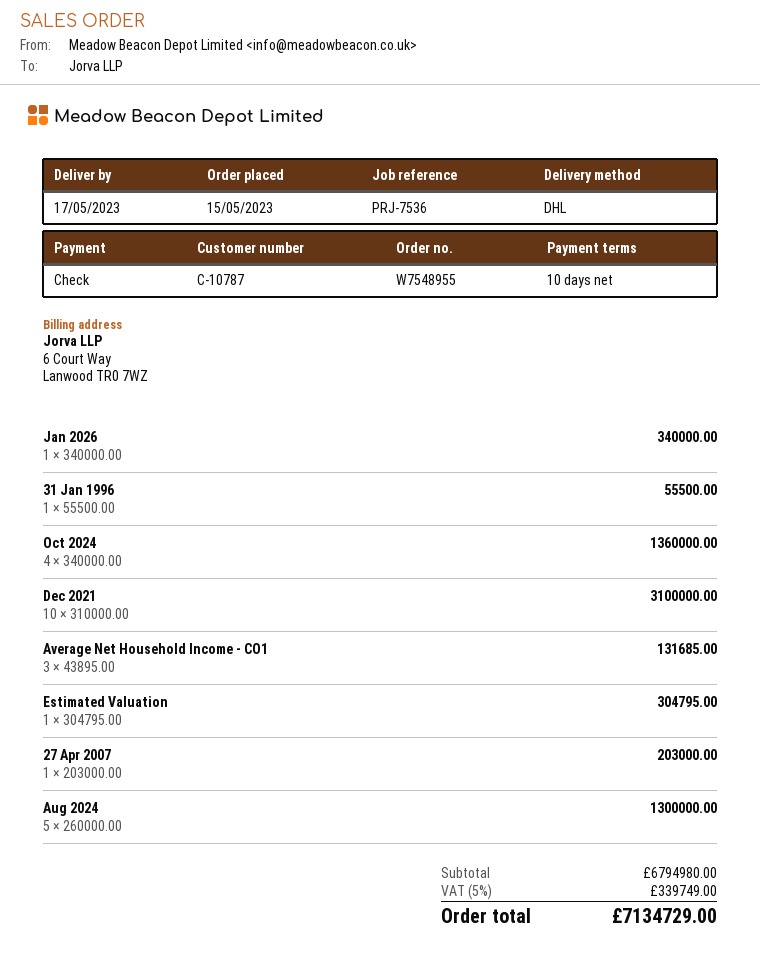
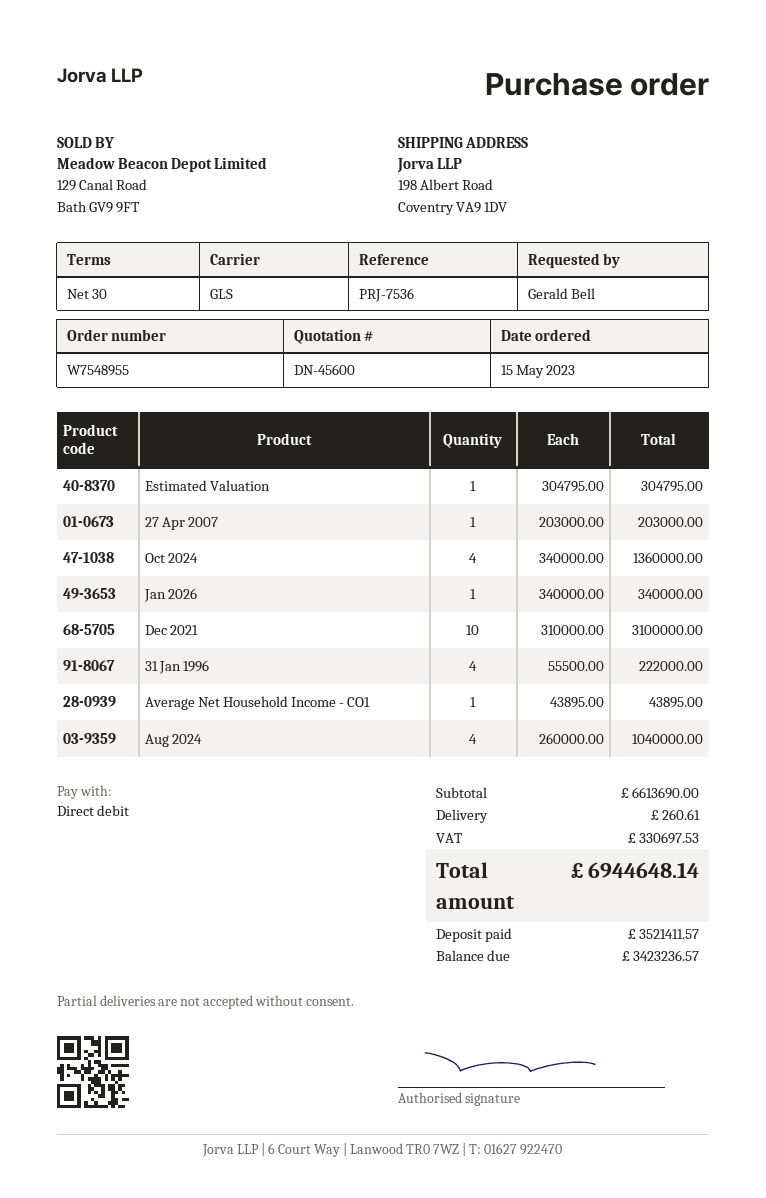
payment terms: 10 days -> 30 days
payment method: cheque -> direct debit
shipping method: DHL -> GLS
31 Jan 1996: 1 x 55500.00 = 55500.00 -> 4 x 55500.00 = 222000.00
Average Net Household Income - CO1: 3 x 43895.00 = 131685.00 -> 1 x 43895.00 = 43895.00
Aug 2024: 5 x 260000.00 = 1300000.00 -> 4 x 260000.00 = 1040000.00
subtotal: 6794980.00 -> 6613690.00
shipping: none -> 260.61
tax: 339749.00 -> 330697.53
total: 7134729.00 -> 6944648.14

